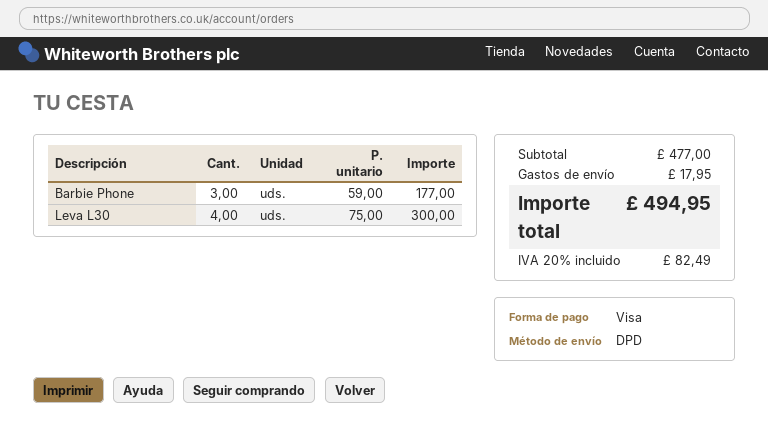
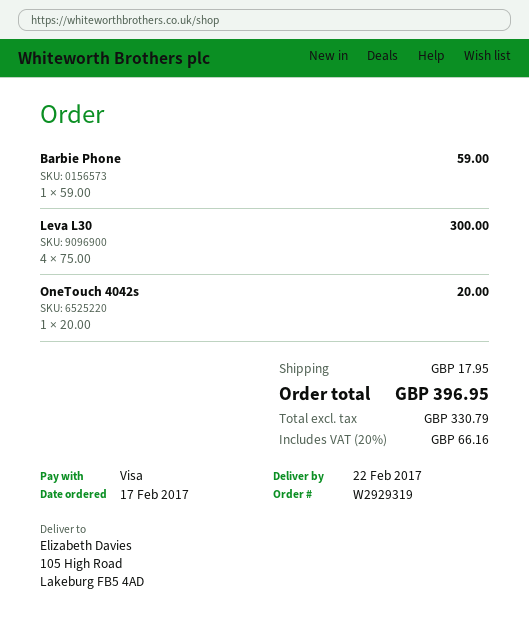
Barbie Phone: 3 x 59.00 = 177.00 -> 1 x 59.00 = 59.00
OneTouch 4042s: none -> 1 x 20.00 = 20.00
tax: 20% = 82.49 -> 20% = 66.16
total: 494.95 -> 396.95

